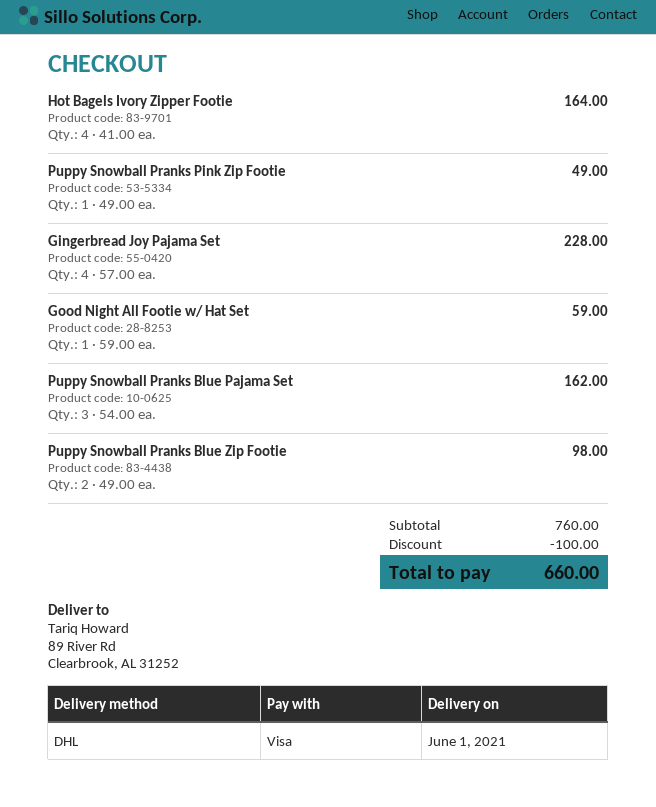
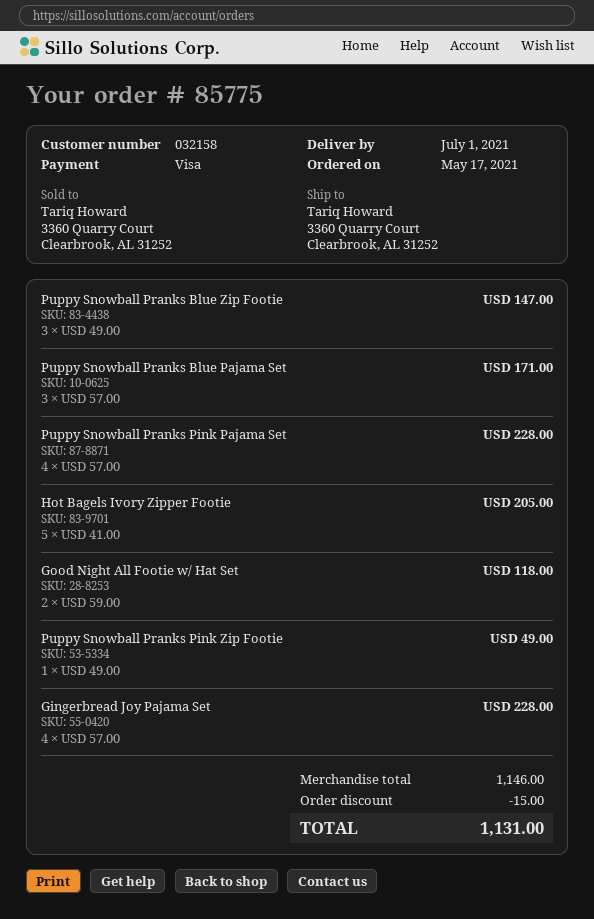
delivery date: 2021-06-01 -> 2021-07-01
ship to: 89 River Rd, Clearbrook, AL 31252 -> 3360 Quarry Court, Clearbrook, AL 31252
Hot Bagels Ivory Zipper Footie: 4 x 41.00 = 164.00 -> 5 x 41.00 = 205.00
Good Night All Footie w/ Hat Set: 1 x 59.00 = 59.00 -> 2 x 59.00 = 118.00
Puppy Snowball Pranks Blue Pajama Set: 3 x 54.00 = 162.00 -> 3 x 57.00 = 171.00
Puppy Snowball Pranks Blue Zip Footie: 2 x 49.00 = 98.00 -> 3 x 49.00 = 147.00
Puppy Snowball Pranks Pink Pajama Set: none -> 4 x 57.00 = 228.00
subtotal: 760.00 -> 1146.00
discount: 100.00 -> 15.00
total: 660.00 -> 1131.00

